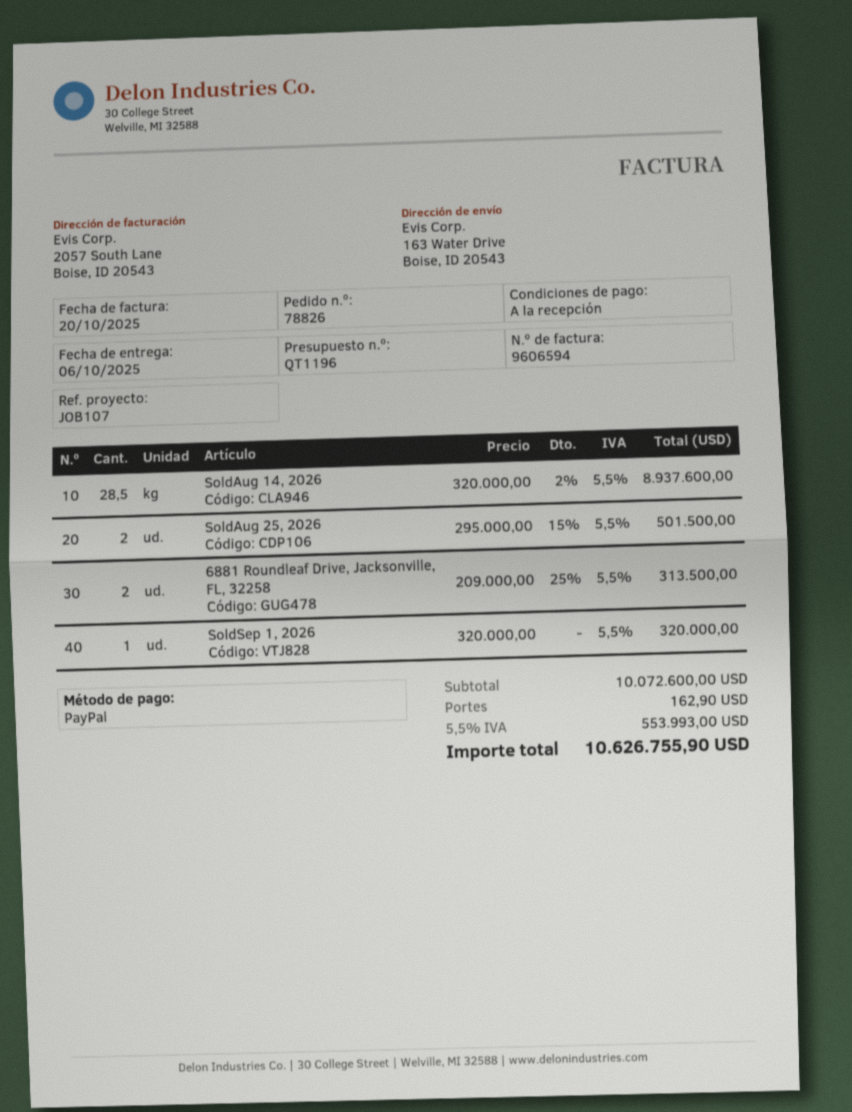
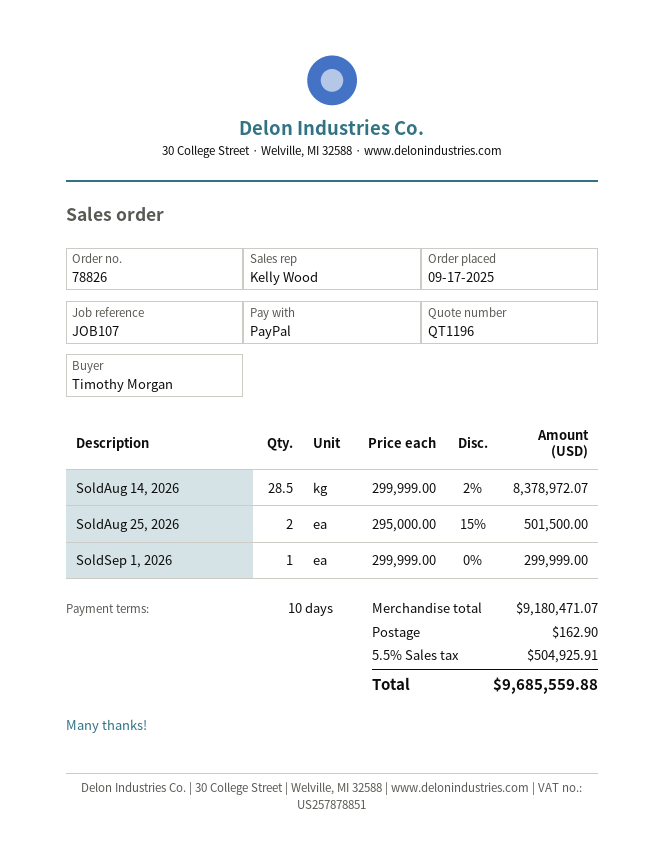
payment terms: on receipt -> 10 days
SoldAug 14, 2026: 28.5 x 320000.00 - 2% = 8937600.00 -> 28.5 x 299999.00 - 2% = 8378972.07
6881 Roundleaf Drive, Jacksonville, FL, 32258: 2 x 209000.00 - 25% = 313500.00 -> none
SoldSep 1, 2026: 1 x 320000.00 = 320000.00 -> 1 x 299999.00 = 299999.00
subtotal: 10072600.00 -> 9180471.07
tax: 5.5% = 553993.00 -> 5.5% = 504925.91
total: 10626755.90 -> 9685559.88

